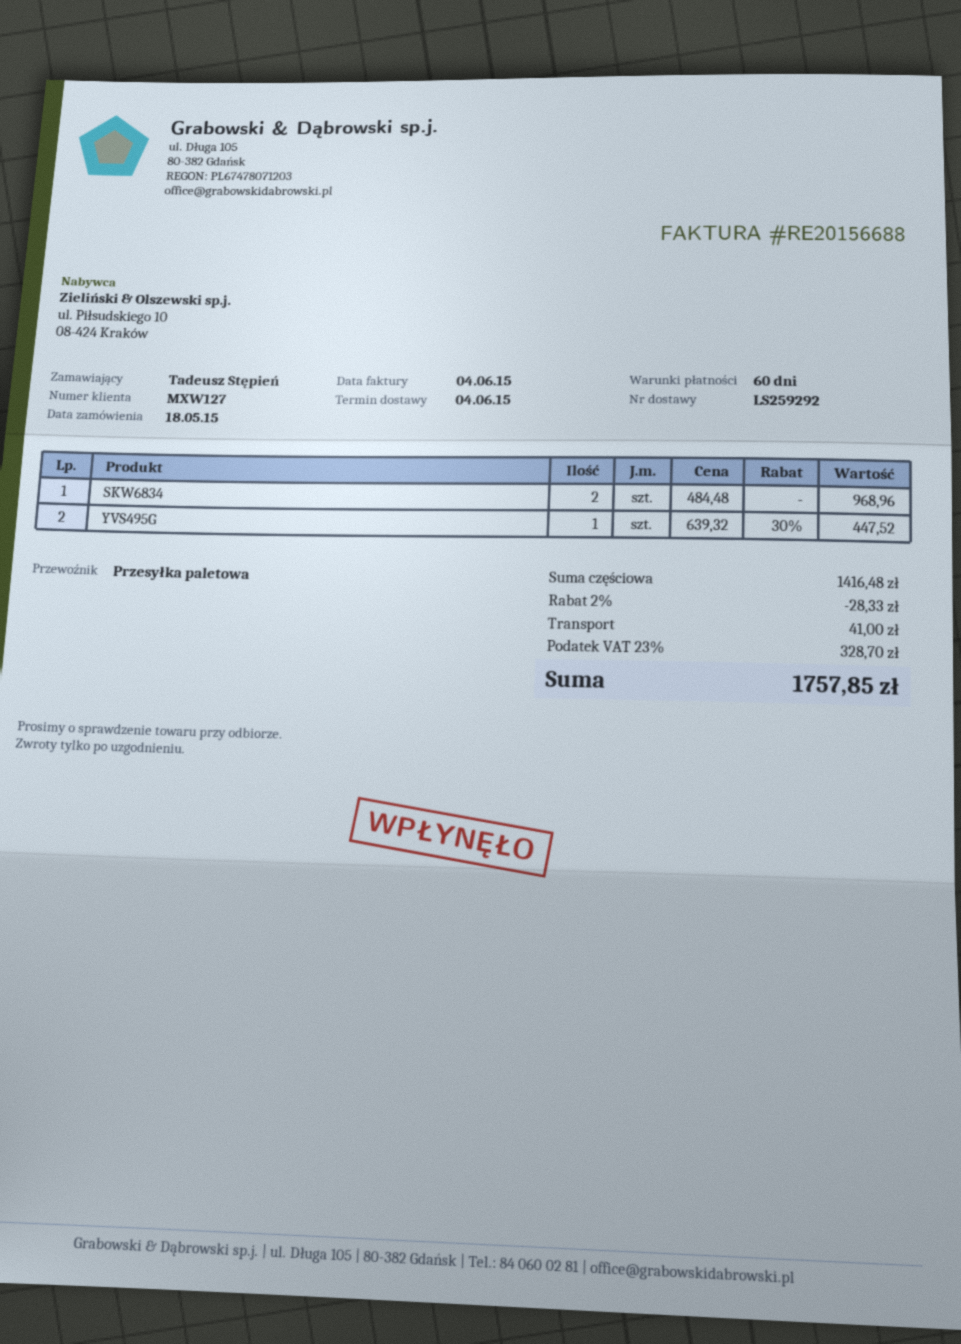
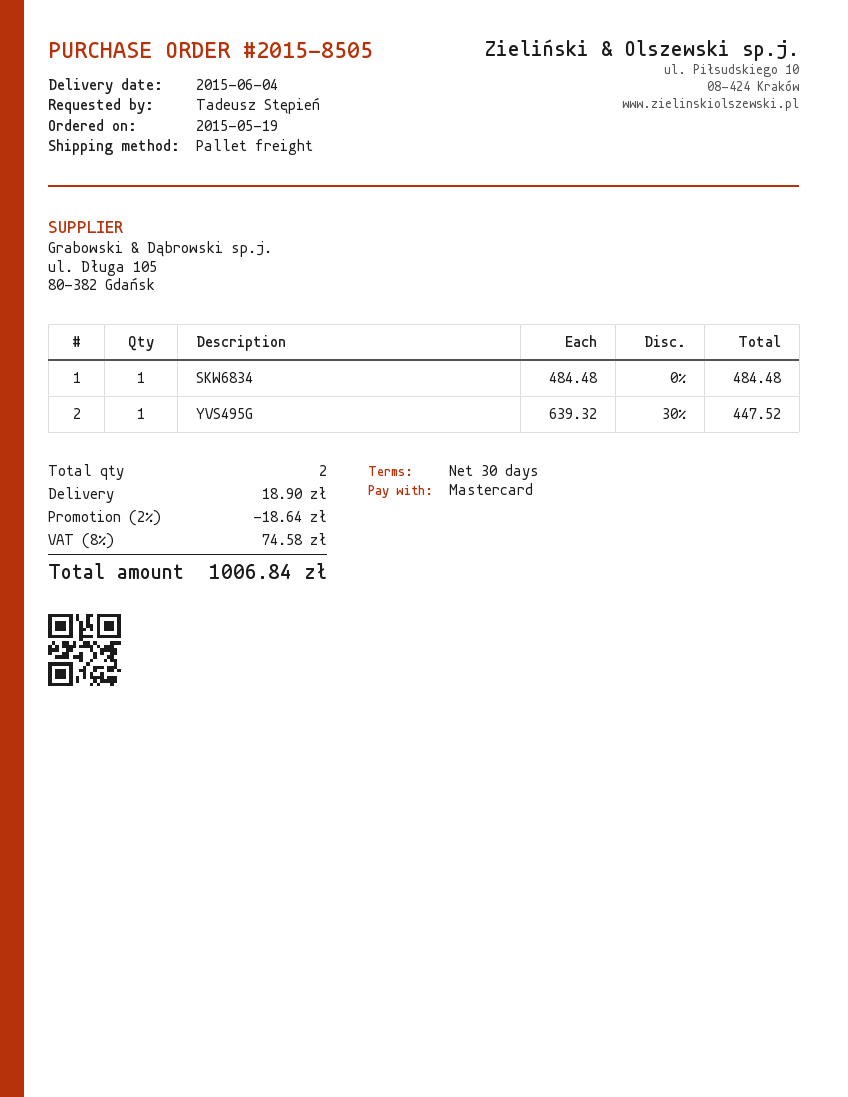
order date: 2015-05-18 -> 2015-05-19
payment terms: 60 days -> 30 days
SKW6834: 2 x 484.48 = 968.96 -> 1 x 484.48 = 484.48
discount: 2% = 28.33 -> 2% = 18.64
shipping: 41.00 -> 18.90
tax: 23% = 328.70 -> 8% = 74.58
total: 1757.85 -> 1006.84

